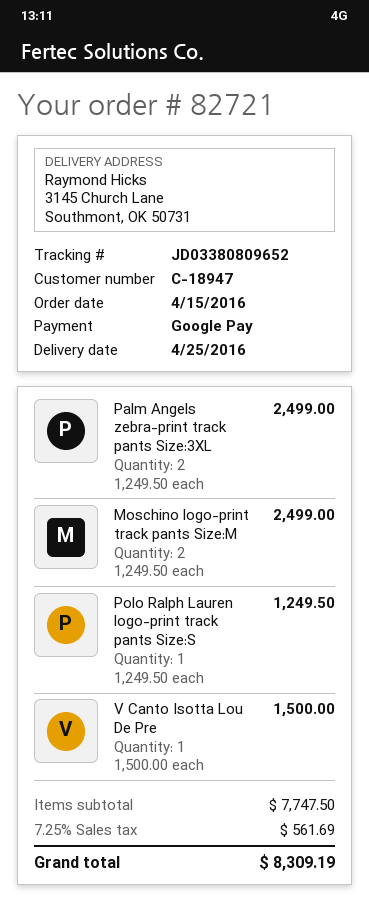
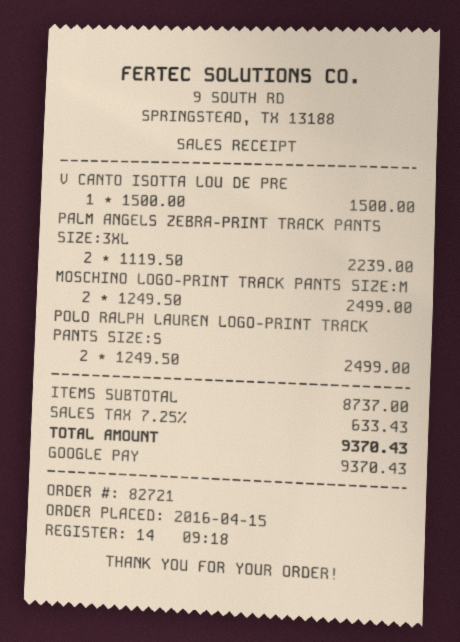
Palm Angels zebra-print track pants Size:3XL: 2 x 1249.50 = 2499.00 -> 2 x 1119.50 = 2239.00
Polo Ralph Lauren logo-print track pants Size:S: 1 x 1249.50 = 1249.50 -> 2 x 1249.50 = 2499.00
subtotal: 7747.50 -> 8737.00
tax: 7.25% = 561.69 -> 7.25% = 633.43
total: 8309.19 -> 9370.43

